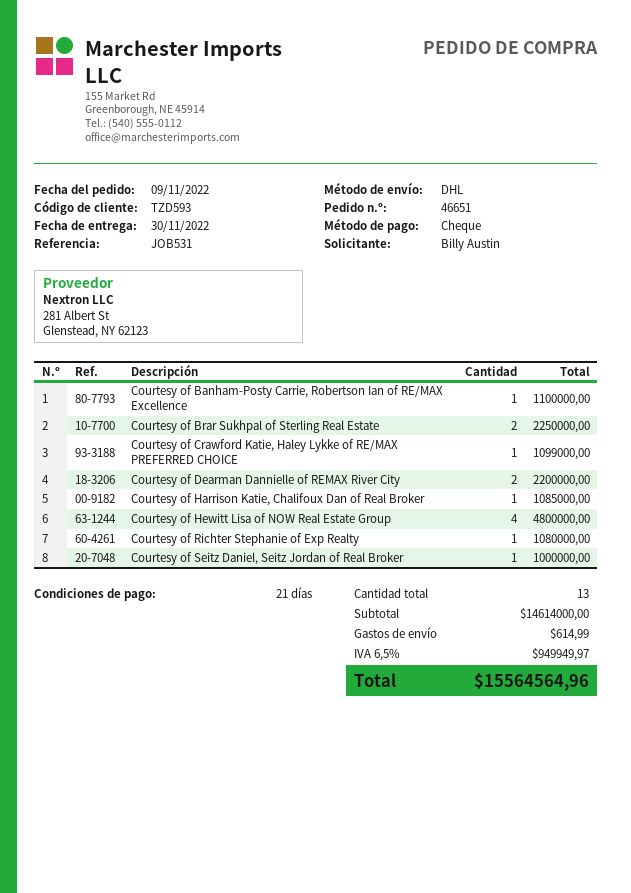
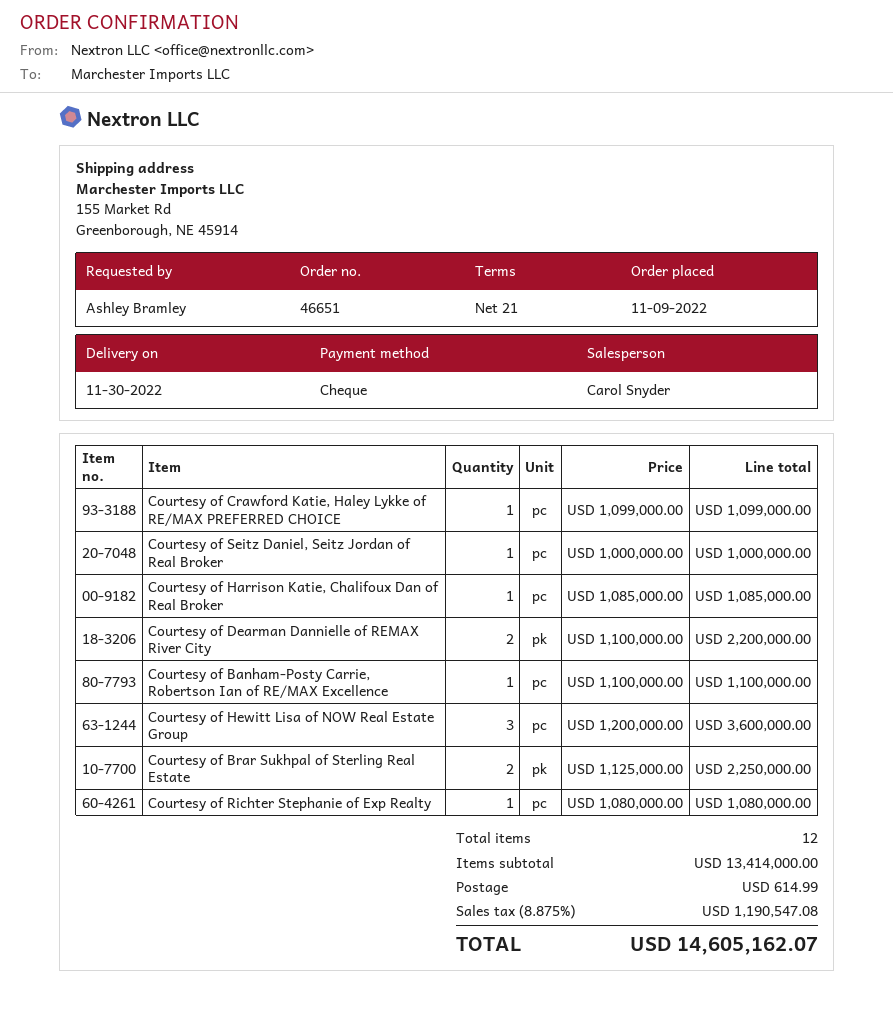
ordered by: Billy Austin -> Ashley Bramley
Courtesy of Hewitt Lisa of NOW Real Estate Group: 4 for 4800000.00 -> 3 for 3600000.00
total quantity: 13 -> 12
subtotal: 14614000.00 -> 13414000.00
tax: 6.5% = 949949.97 -> 8.875% = 1190547.08
total: 15564564.96 -> 14605162.07

